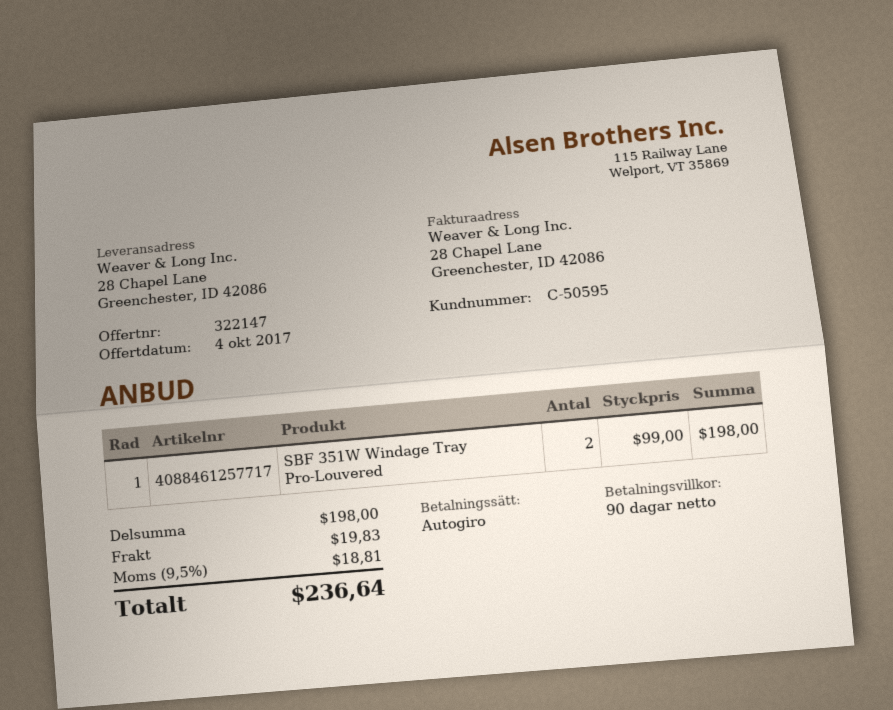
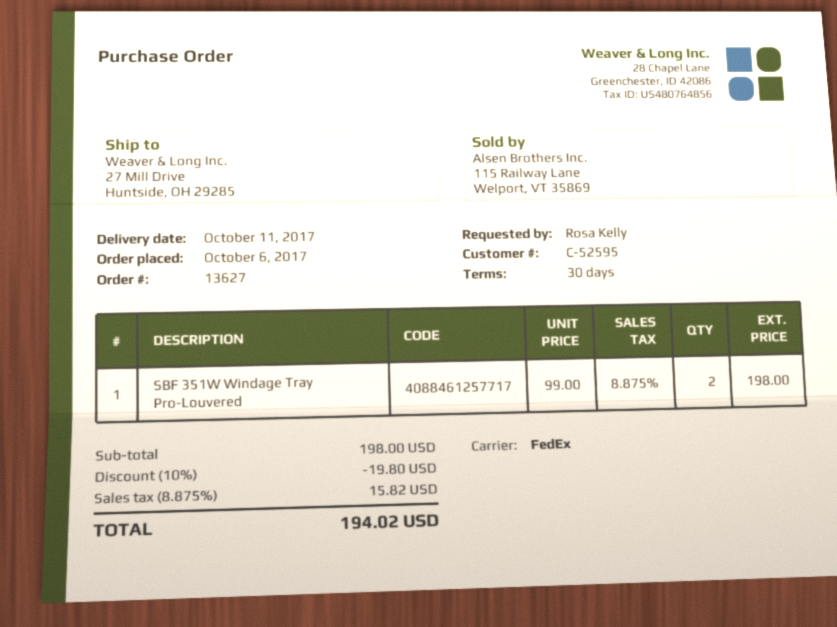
payment terms: 90 days -> 30 days
customer number: C-50595 -> C-52595
ship to: 28 Chapel Lane, Greenchester, ID 42086 -> 27 Mill Drive, Huntside, OH 29285
discount: none -> 10% = 19.80
shipping: 19.83 -> none
tax: 9.5% = 18.81 -> 8.875% = 15.82
total: 236.64 -> 194.02

